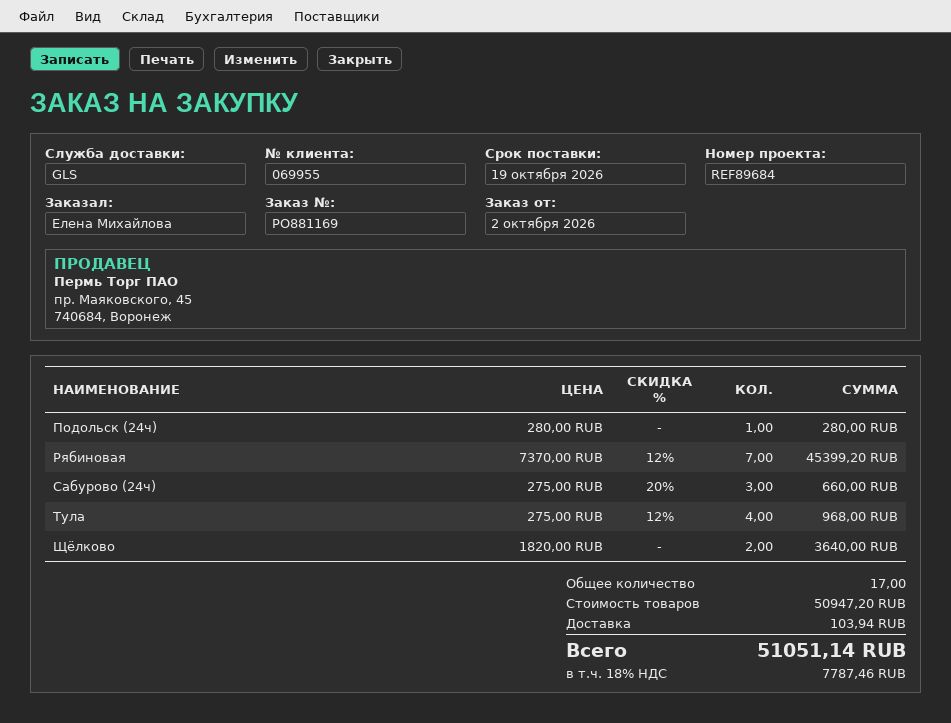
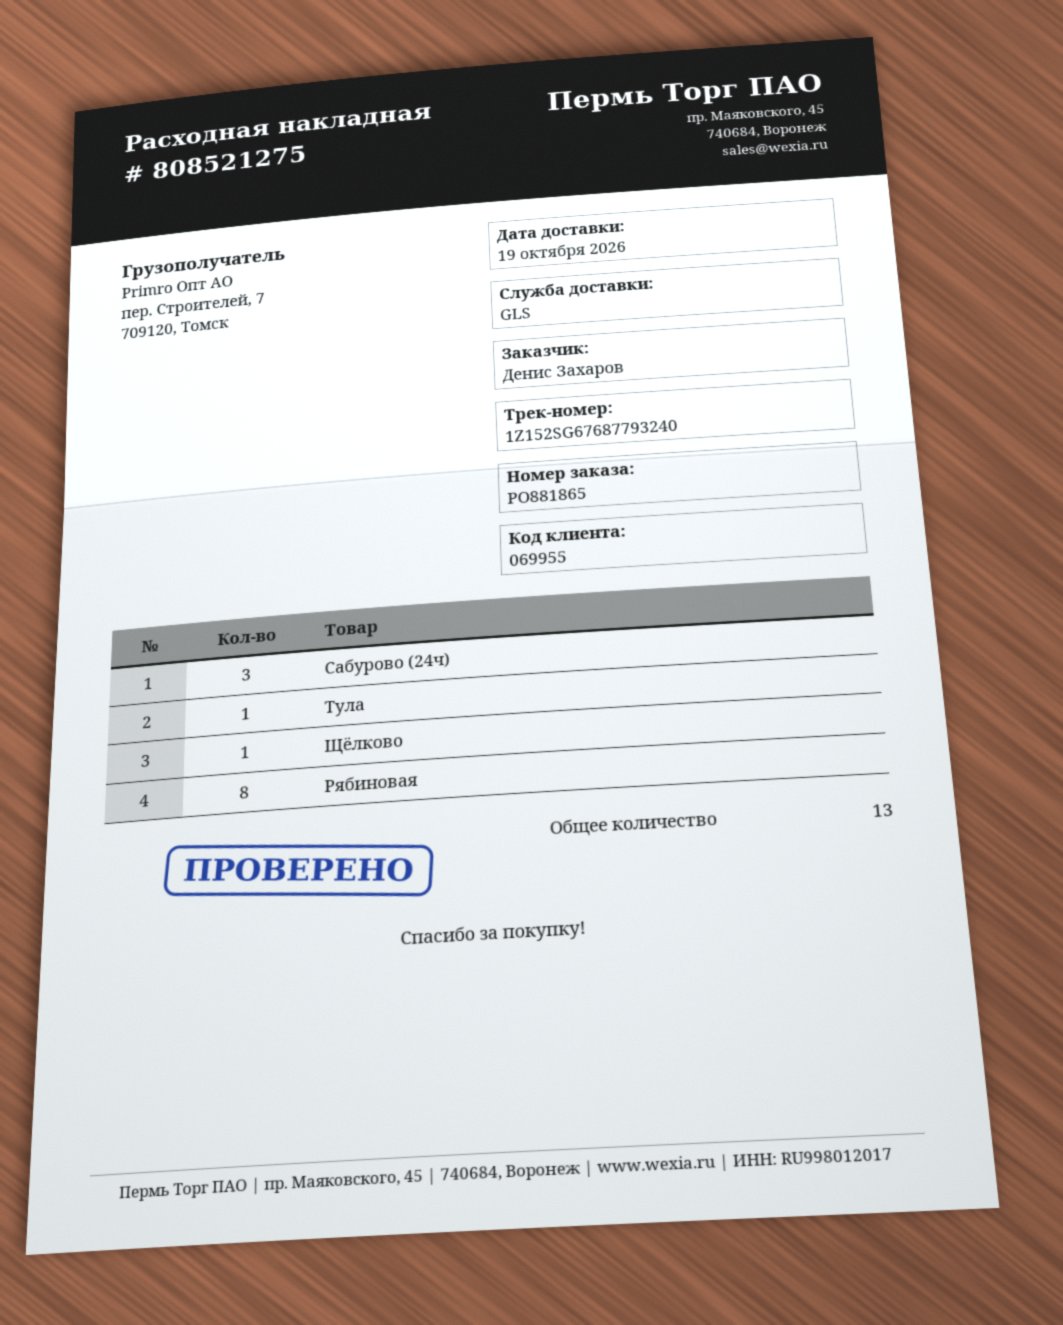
order number: PO881169 -> PO881865
ordered by: Елена Михайлова -> Денис Захаров
Подольск (24ч): 1 -> none
Рябиновая: 7 -> 8
Тула: 4 -> 1
Щёлково: 2 -> 1
total quantity: 17 -> 13

